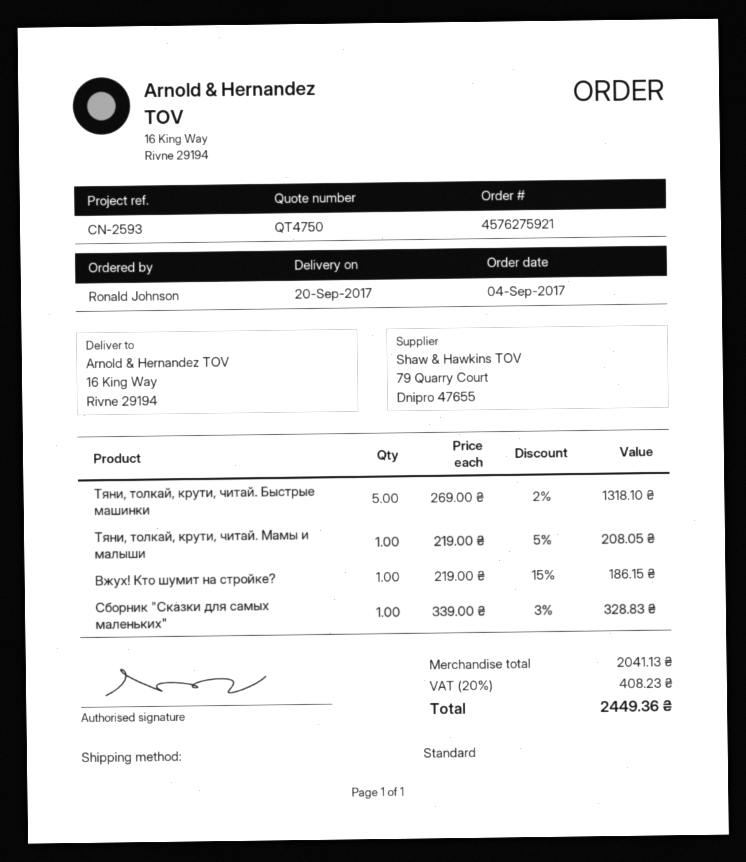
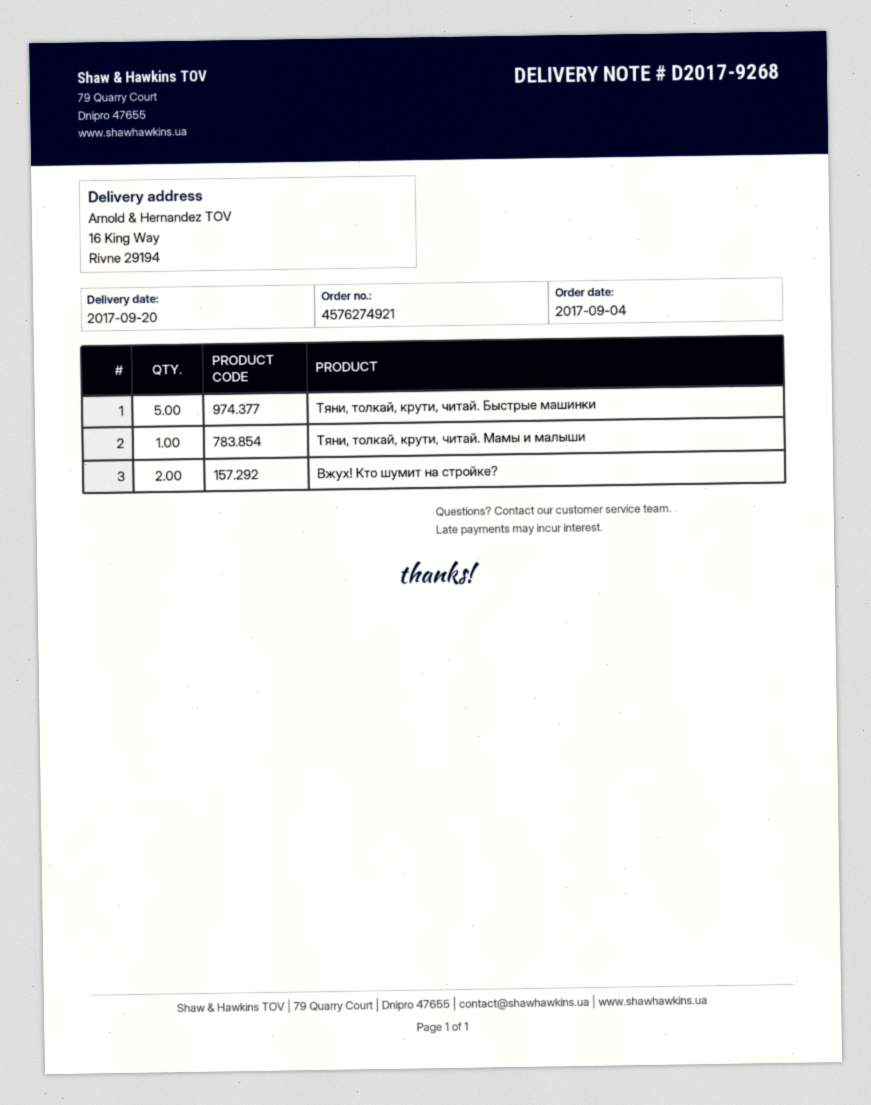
order number: 4576275921 -> 4576274921
Вжух! Кто шумит на стройке?: 1 -> 2
Сборник "Сказки для самых маленьких": 1 -> none

